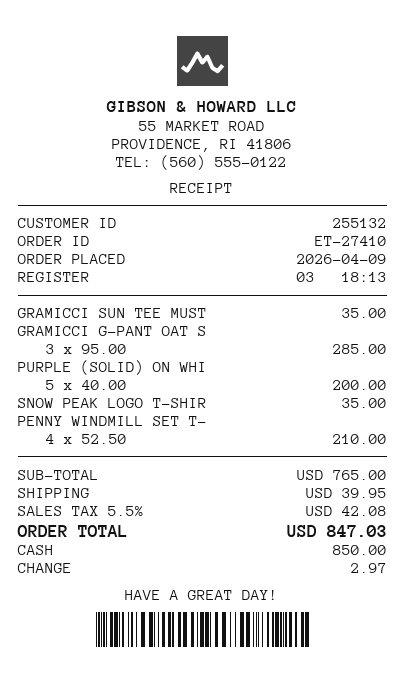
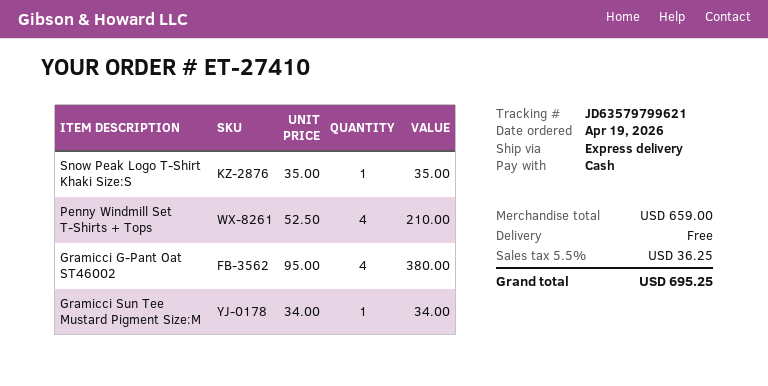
order date: 2026-04-09 -> 2026-04-19
GRAMICCI SUN TEE MUST: 1 x 35.00 = 35.00 -> 1 x 34.00 = 34.00
GRAMICCI G-PANT OAT S: 3 x 95.00 = 285.00 -> 4 x 95.00 = 380.00
PURPLE (SOLID) ON WHI: 5 x 40.00 = 200.00 -> none
subtotal: 765.00 -> 659.00
shipping: 39.95 -> 0.00
tax: 5.5% = 42.08 -> 5.5% = 36.25
total: 847.03 -> 695.25

